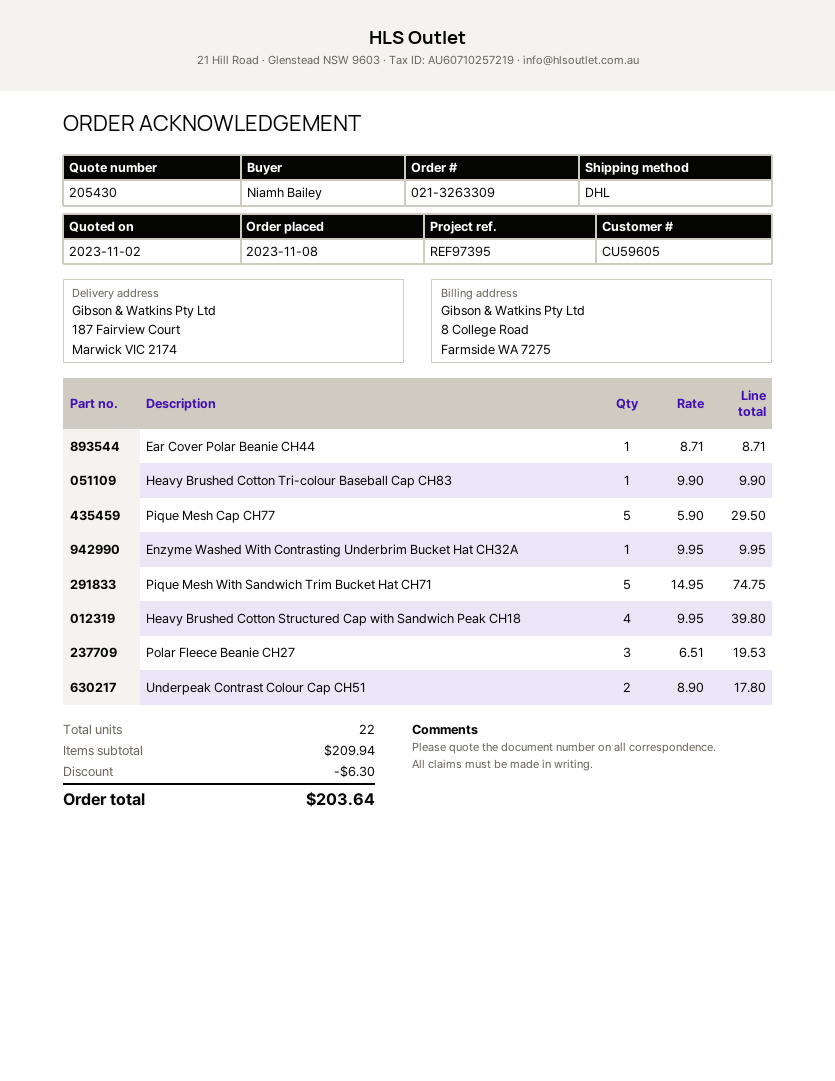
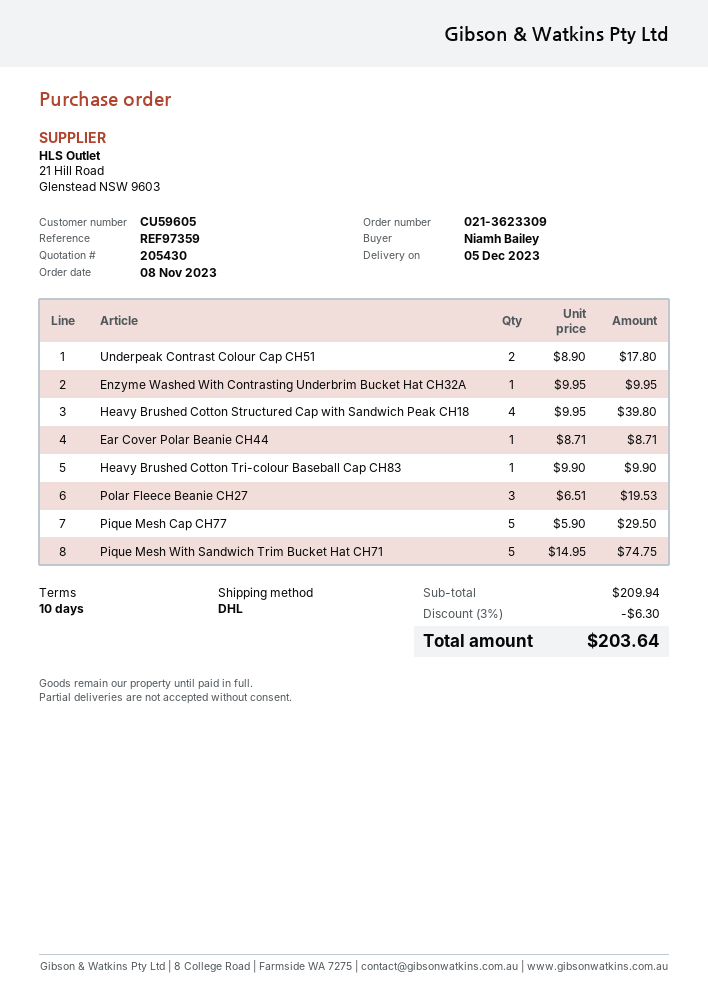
order number: 021-3263309 -> 021-3623309
reference: REF97395 -> REF97359

